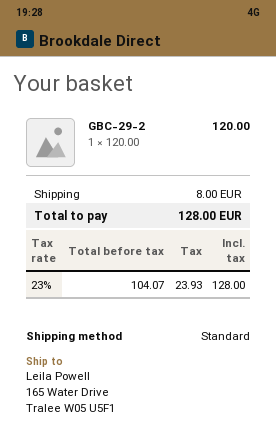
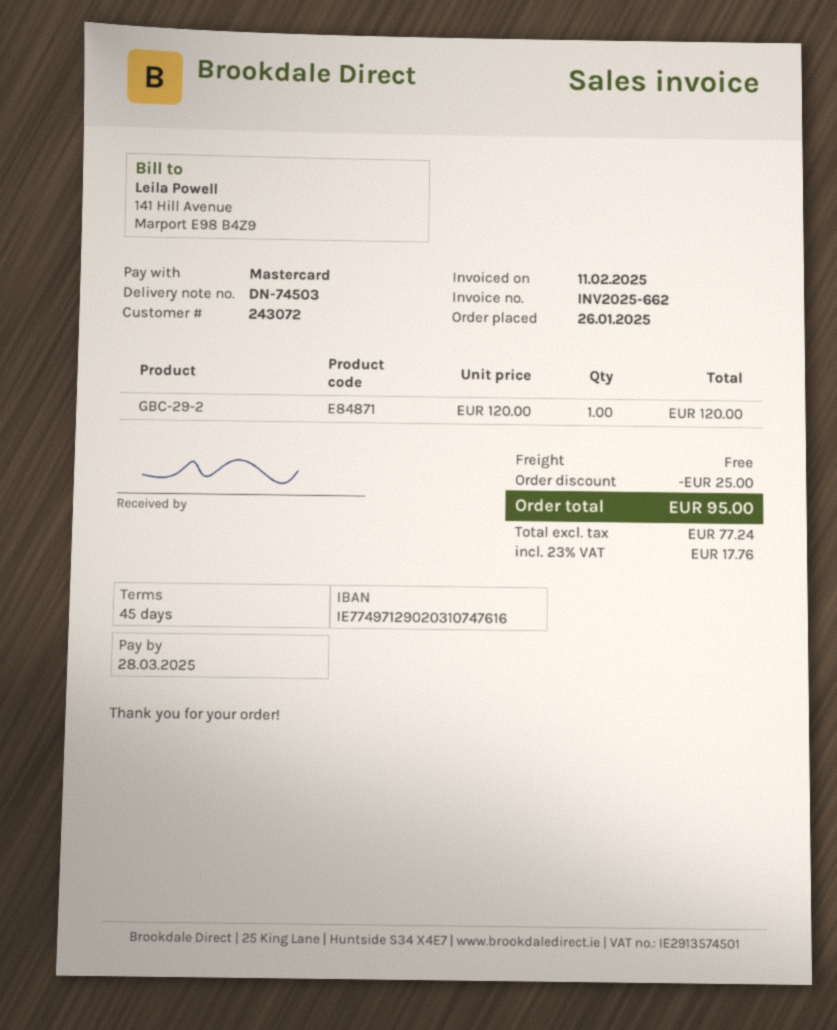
discount: none -> 25.00
shipping: 8.00 -> 0.00
net: 104.07 -> 77.24
tax: 23% = 23.93 -> 23% = 17.76
total: 128.00 -> 95.00

